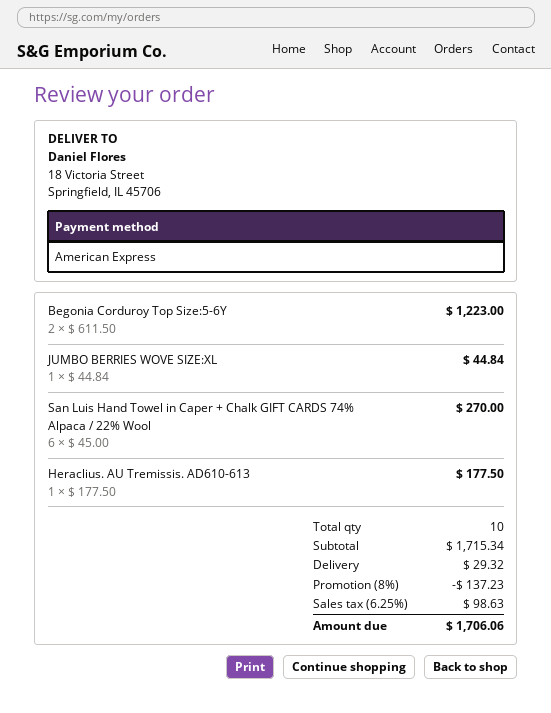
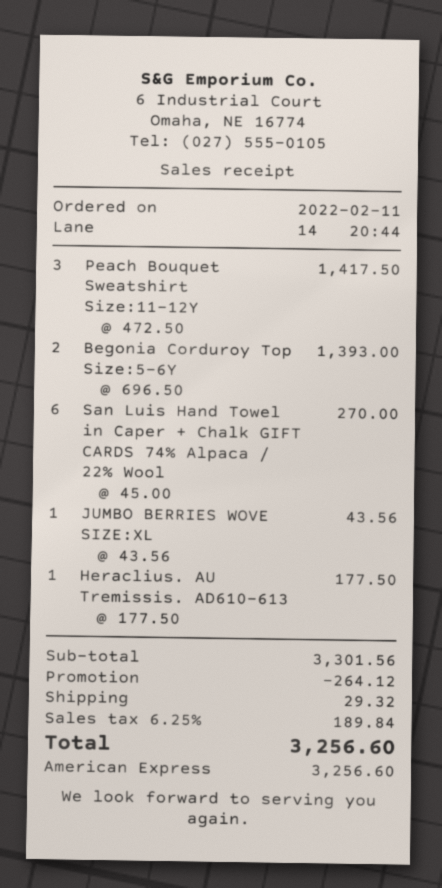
Begonia Corduroy Top Size:5-6Y: 2 x 611.50 = 1223.00 -> 2 x 696.50 = 1393.00
JUMBO BERRIES WOVE SIZE:XL: 1 x 44.84 = 44.84 -> 1 x 43.56 = 43.56
Peach Bouquet Sweatshirt Size:11-12Y: none -> 3 x 472.50 = 1417.50
subtotal: 1715.34 -> 3301.56
discount: 137.23 -> 264.12
tax: 6.25% = 98.63 -> 6.25% = 189.84
total: 1706.06 -> 3256.60

